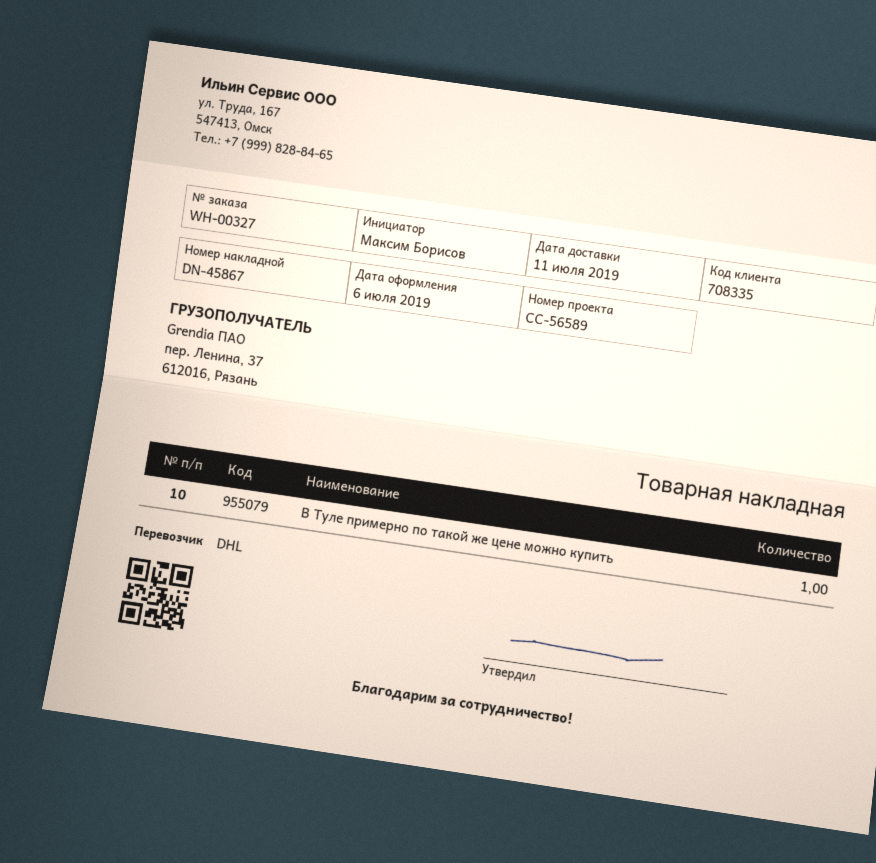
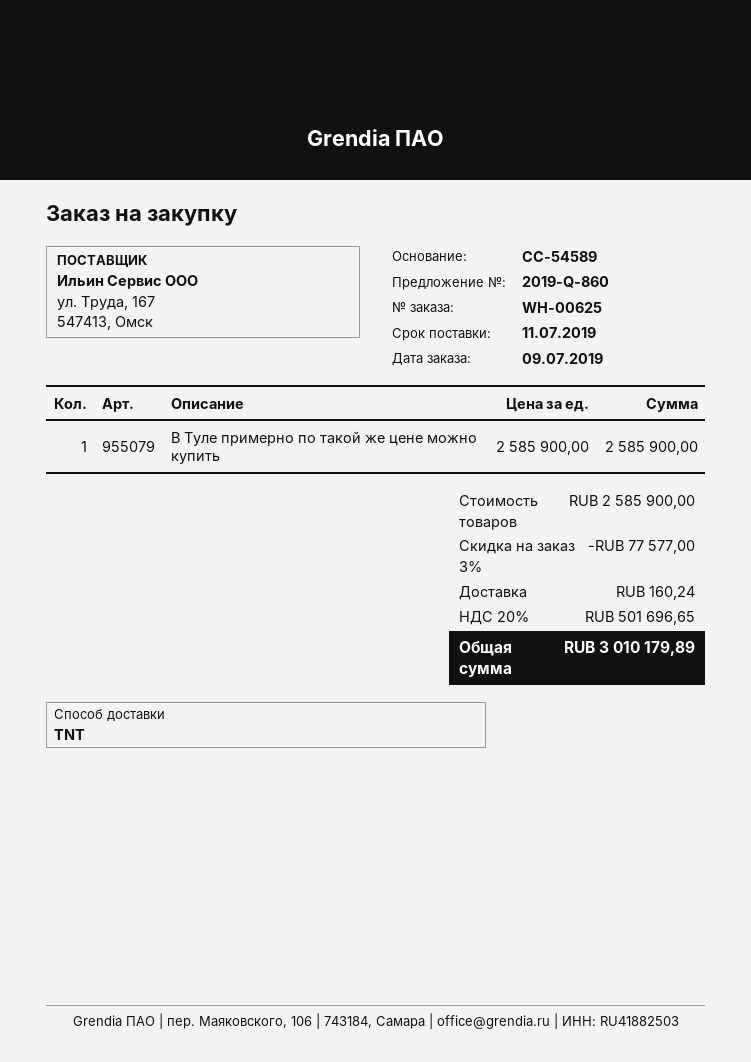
order number: WH-00327 -> WH-00625
order date: 2019-07-06 -> 2019-07-09
reference: CC-56589 -> CC-54589
shipping method: DHL -> TNT

